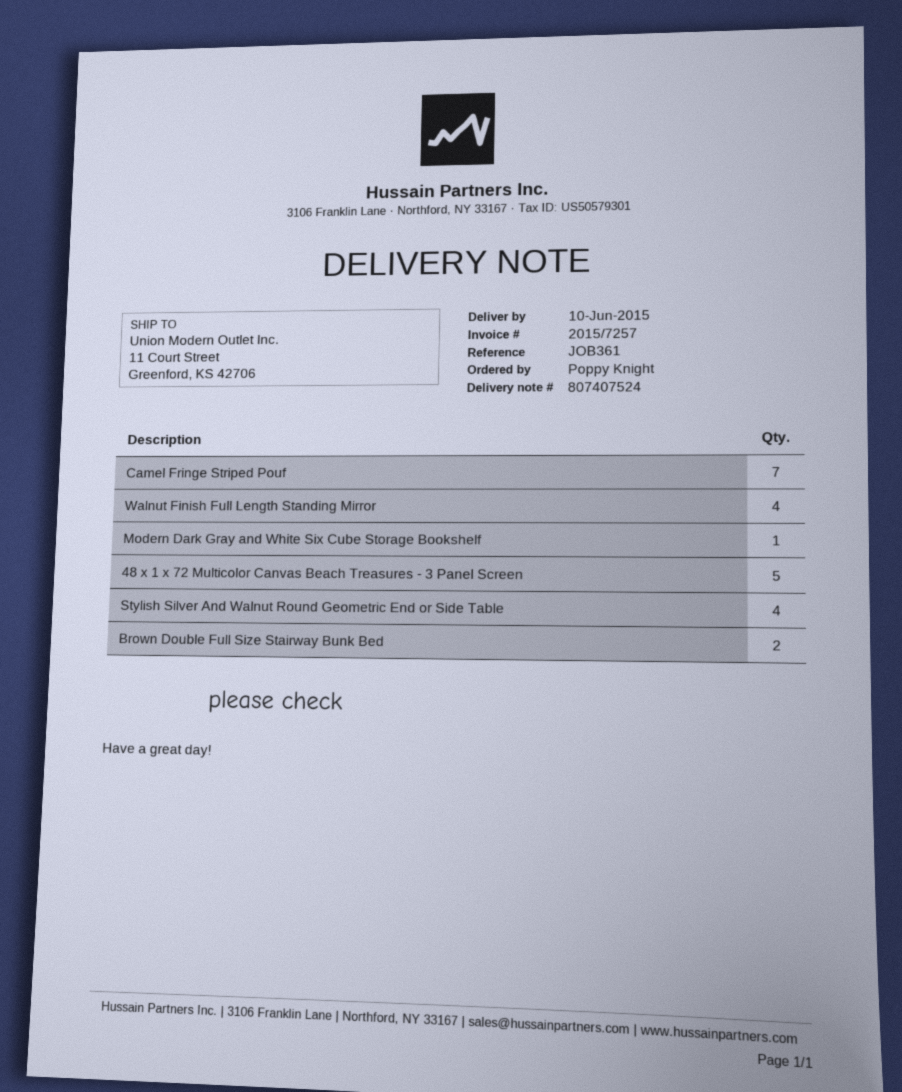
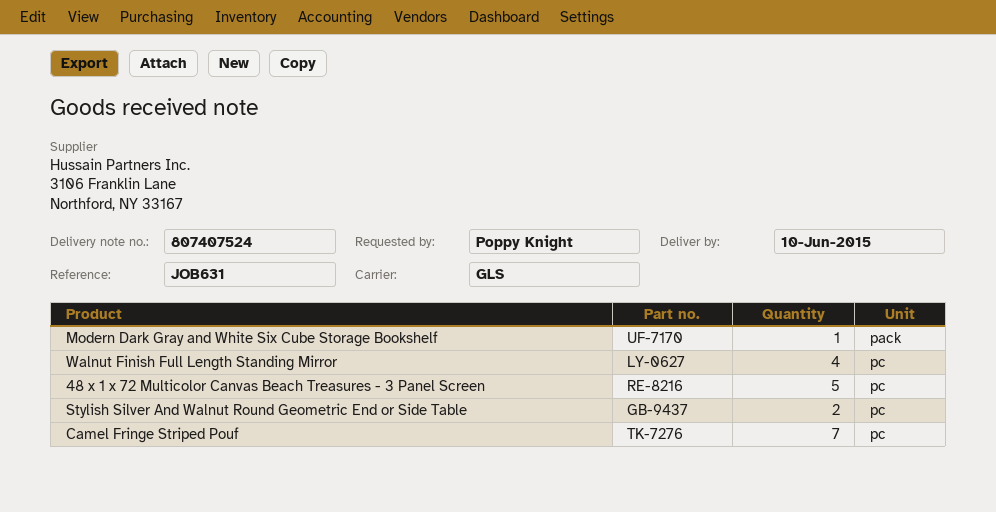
reference: JOB361 -> JOB631
Stylish Silver And Walnut Round Geometric End or Side Table: 4 -> 2
Brown Double Full Size Stairway Bunk Bed: 2 -> none

